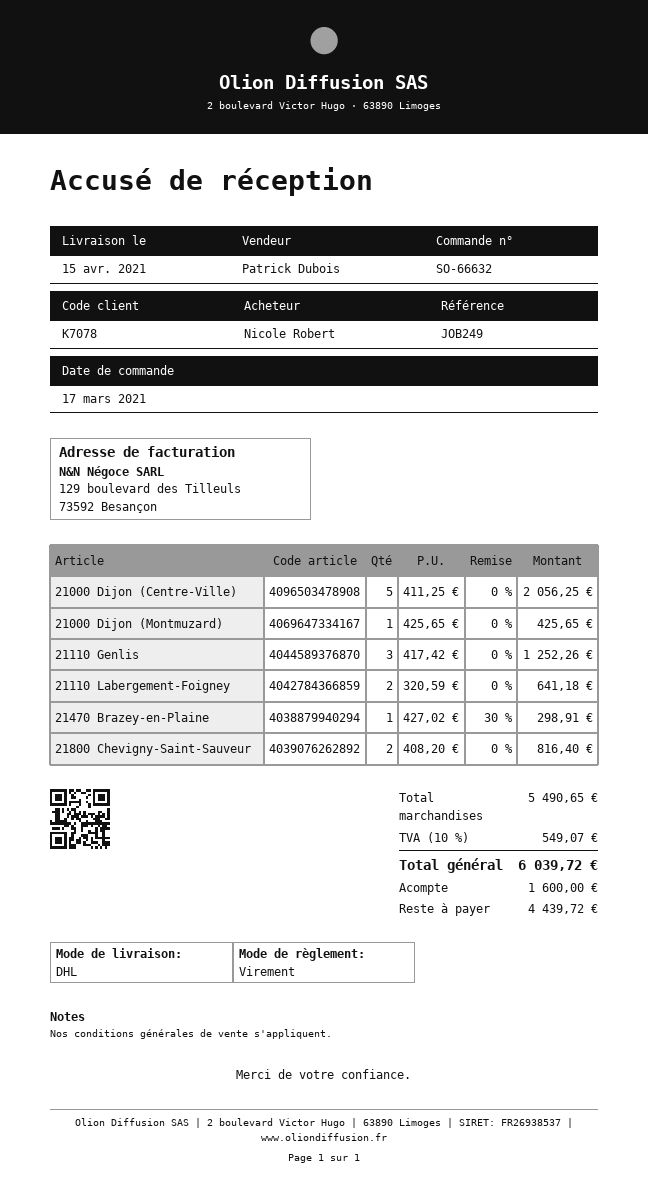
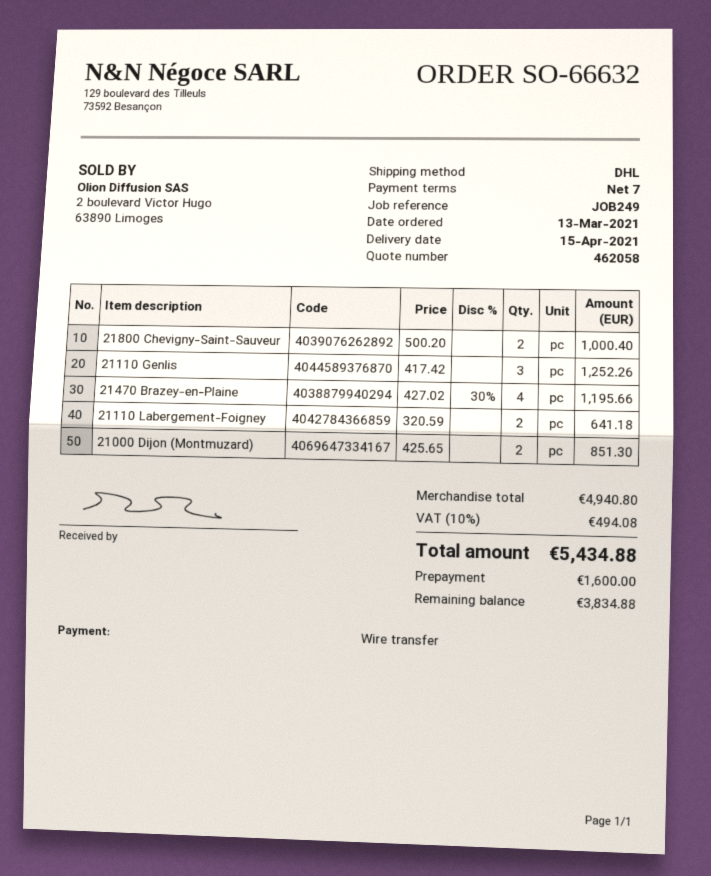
order date: 2021-03-17 -> 2021-03-13
21000 Dijon (Centre-Ville): 5 x 411.25 = 2056.25 -> none
21000 Dijon (Montmuzard): 1 x 425.65 = 425.65 -> 2 x 425.65 = 851.30
21470 Brazey-en-Plaine: 1 x 427.02 - 30% = 298.91 -> 4 x 427.02 - 30% = 1195.66
21800 Chevigny-Saint-Sauveur: 2 x 408.20 = 816.40 -> 2 x 500.20 = 1000.40
subtotal: 5490.65 -> 4940.80
tax: 10% = 549.07 -> 10% = 494.08
total: 6039.72 -> 5434.88
balance: 4439.72 -> 3834.88

